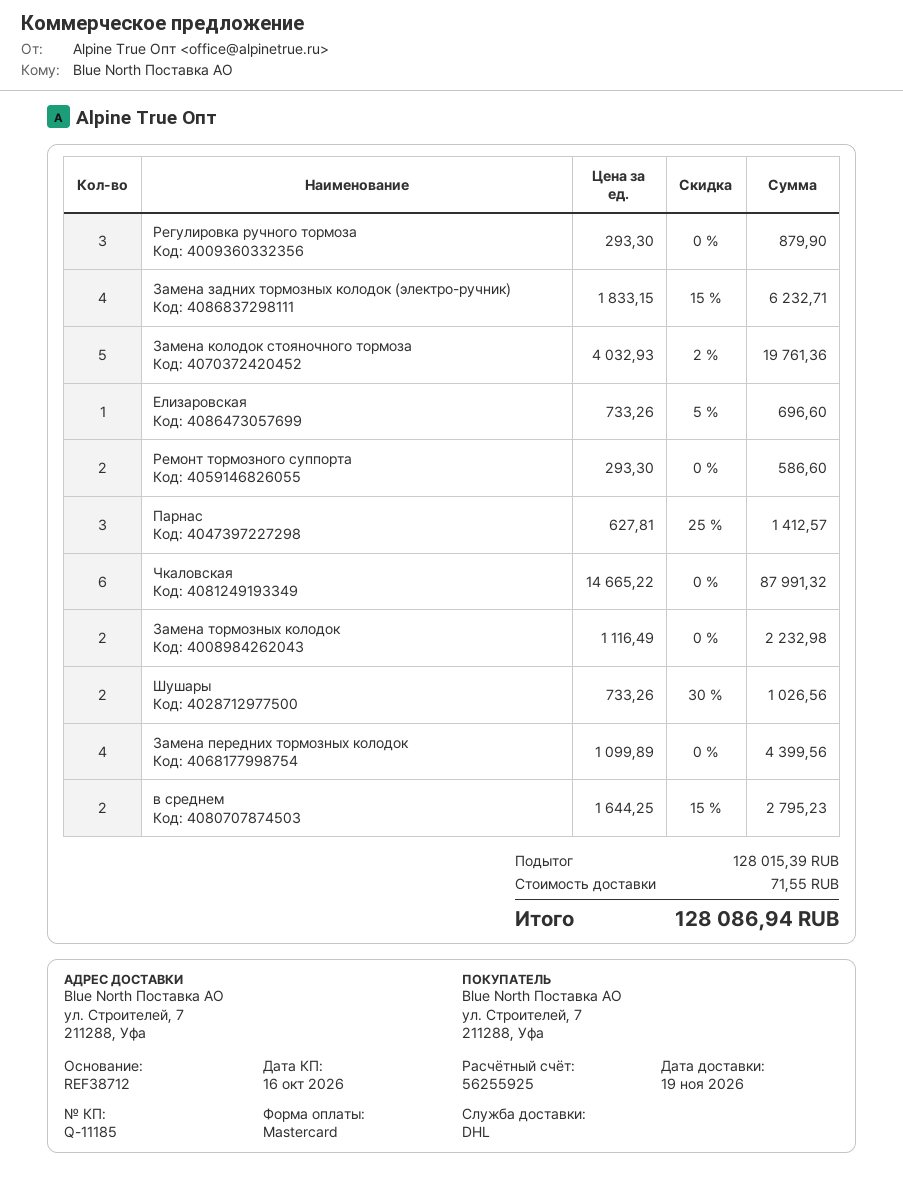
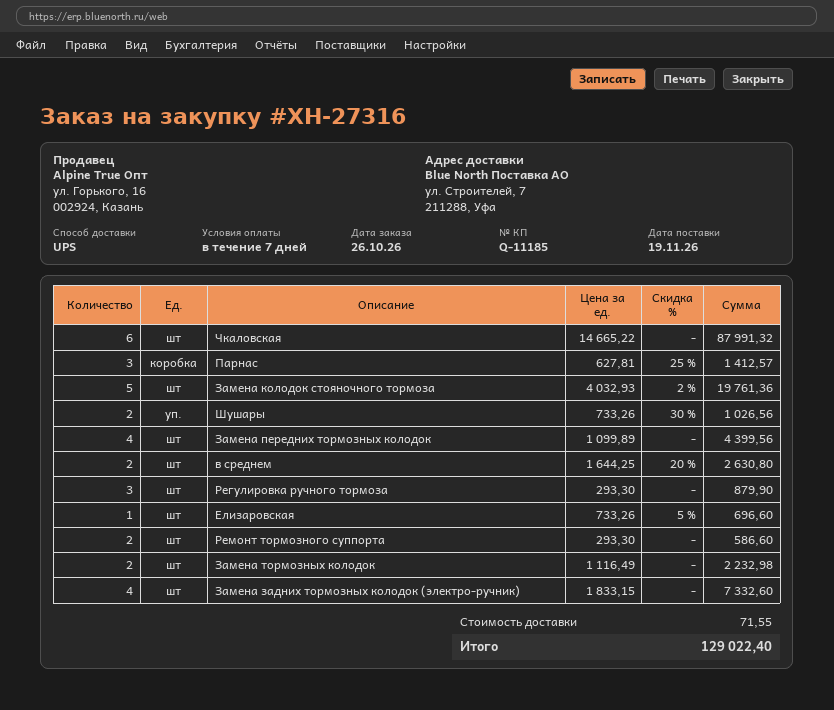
shipping method: DHL -> UPS
Замена задних тормозных колодок (электро-ручник): 4 x 1833.15 - 15% = 6232.71 -> 4 x 1833.15 = 7332.60
в среднем: 2 x 1644.25 - 15% = 2795.23 -> 2 x 1644.25 - 20% = 2630.80
total: 128086.94 -> 129022.40

